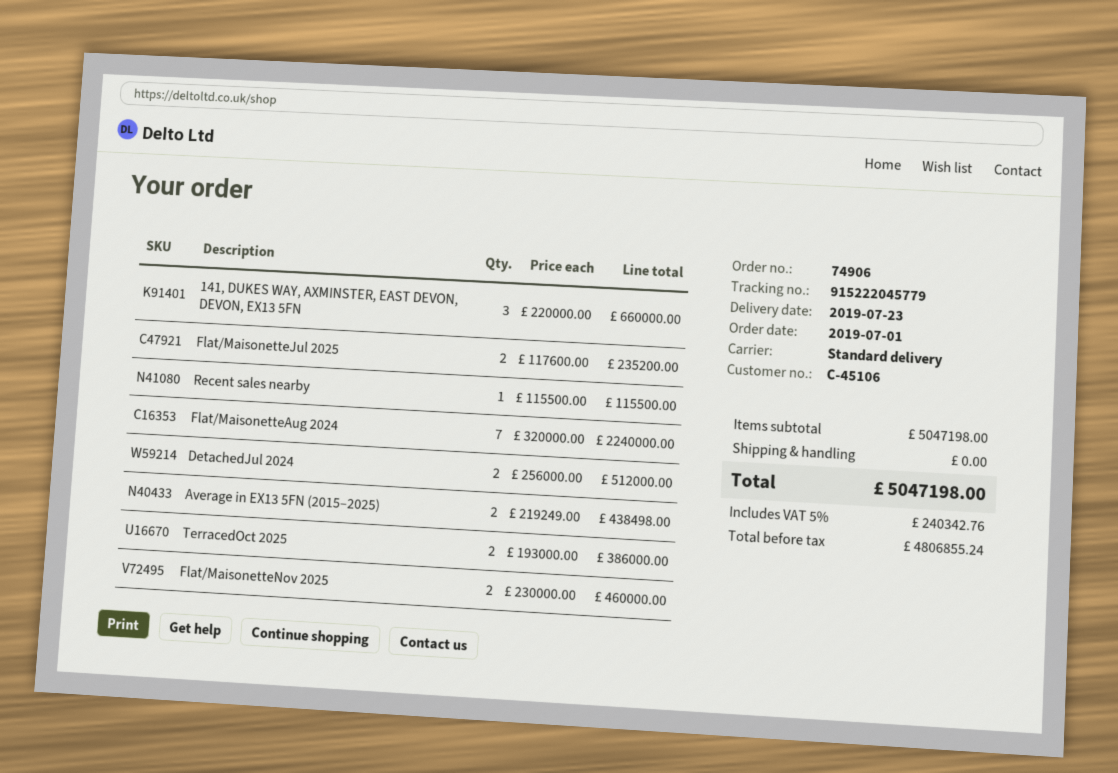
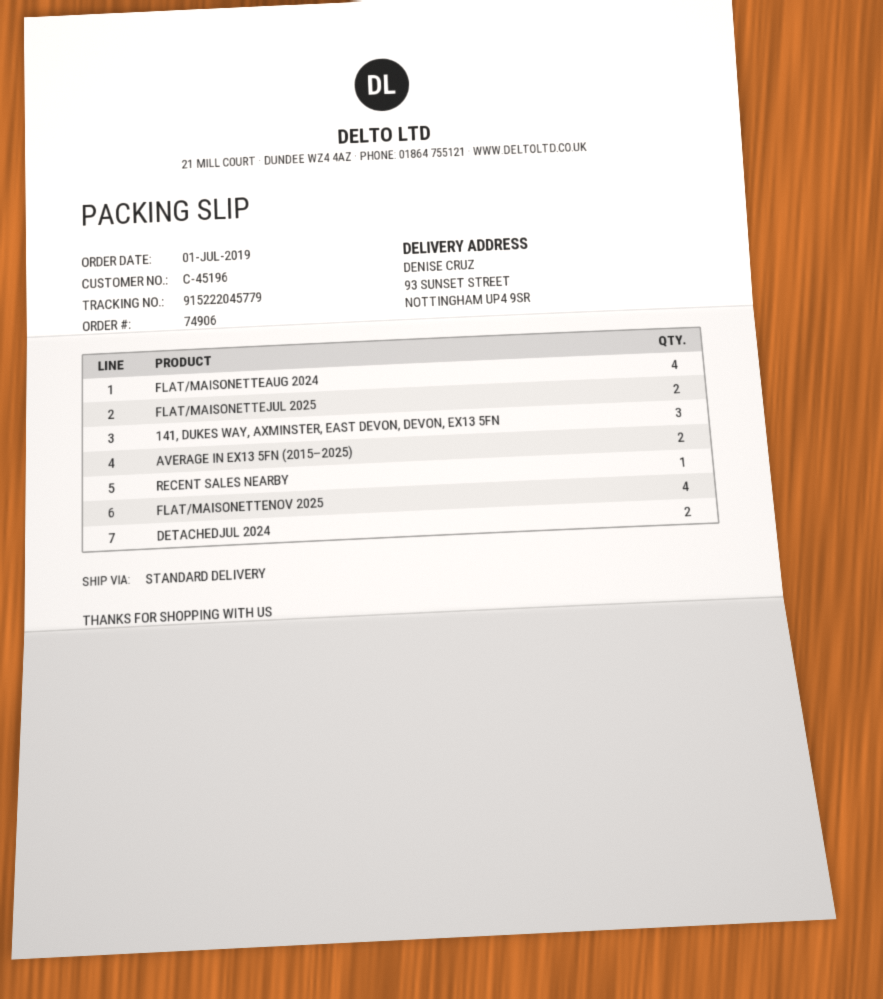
customer number: C-45106 -> C-45196
Flat/MaisonetteAug 2024: 7 -> 4
TerracedOct 2025: 2 -> none
Flat/MaisonetteNov 2025: 2 -> 4

